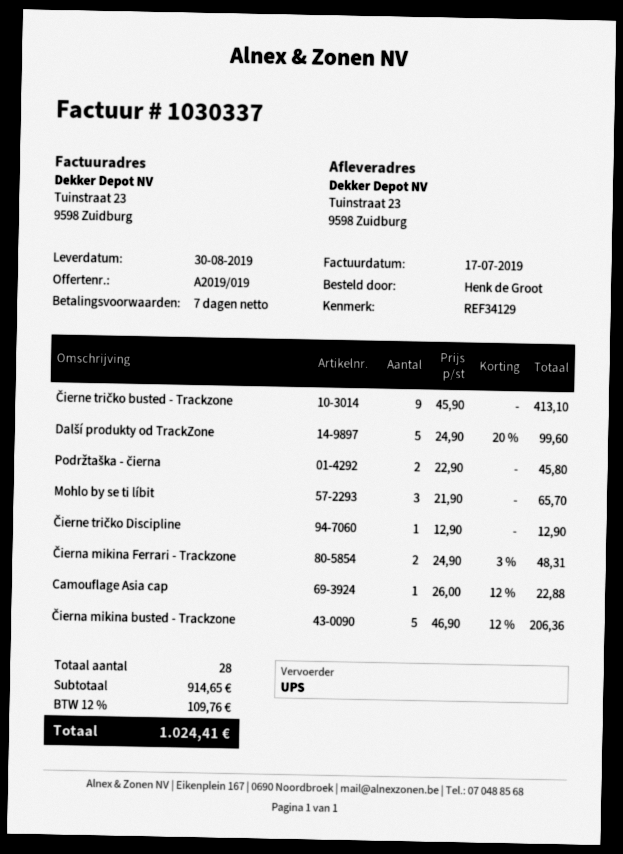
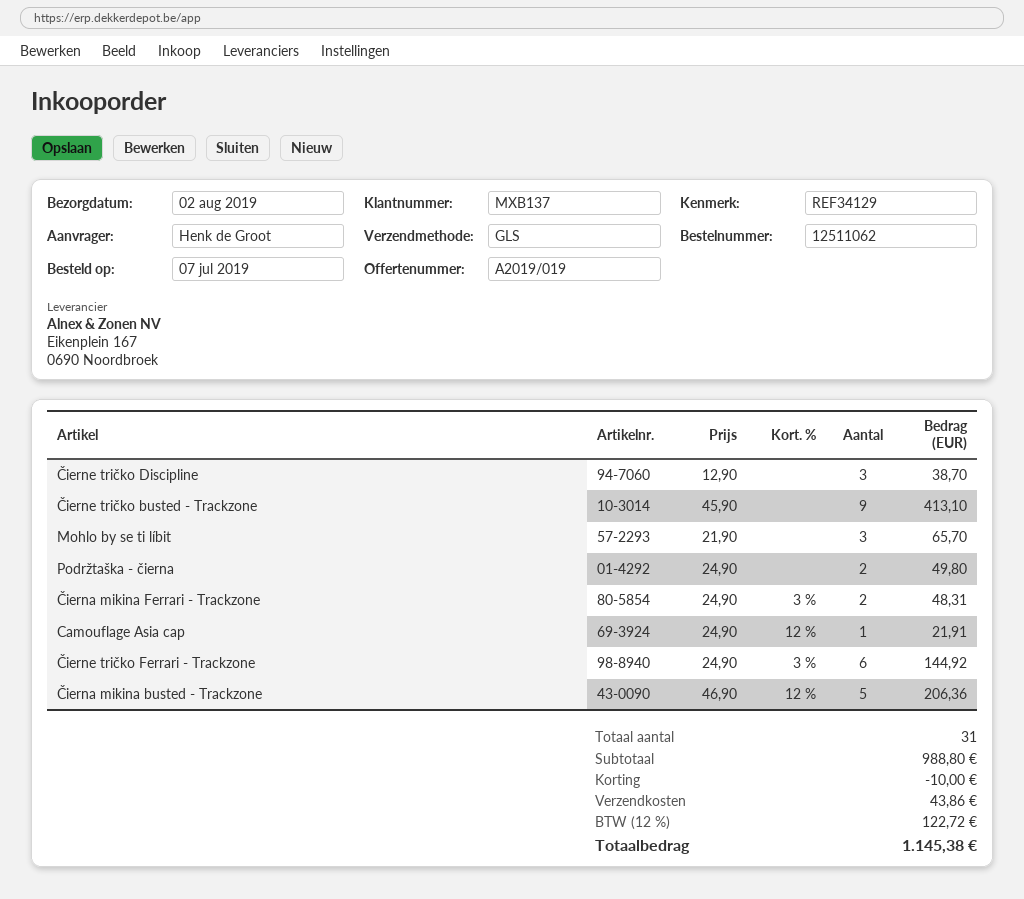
delivery date: 2019-08-30 -> 2019-08-02
shipping method: UPS -> GLS
Další produkty od TrackZone: 5 x 24.90 - 20% = 99.60 -> none
Podržtaška - čierna: 2 x 22.90 = 45.80 -> 2 x 24.90 = 49.80
Čierne tričko Discipline: 1 x 12.90 = 12.90 -> 3 x 12.90 = 38.70
Camouflage Asia cap: 1 x 26.00 - 12% = 22.88 -> 1 x 24.90 - 12% = 21.91
Čierne tričko Ferrari - Trackzone: none -> 6 x 24.90 - 3% = 144.92
total quantity: 28 -> 31
subtotal: 914.65 -> 988.80
discount: none -> 10.00
shipping: none -> 43.86
tax: 12% = 109.76 -> 12% = 122.72
total: 1024.41 -> 1145.38

